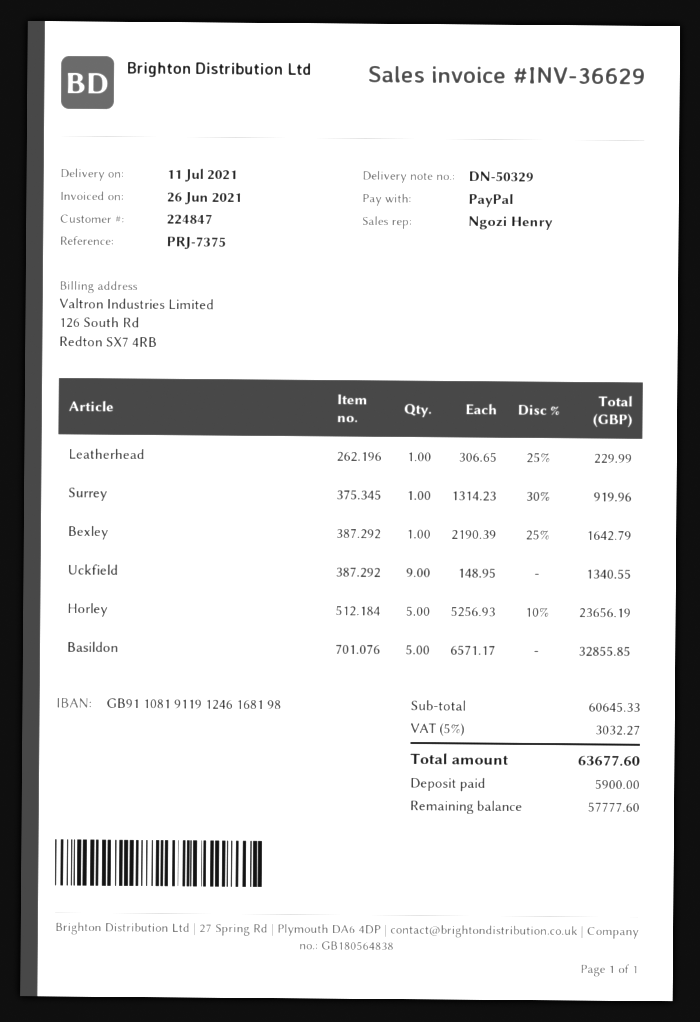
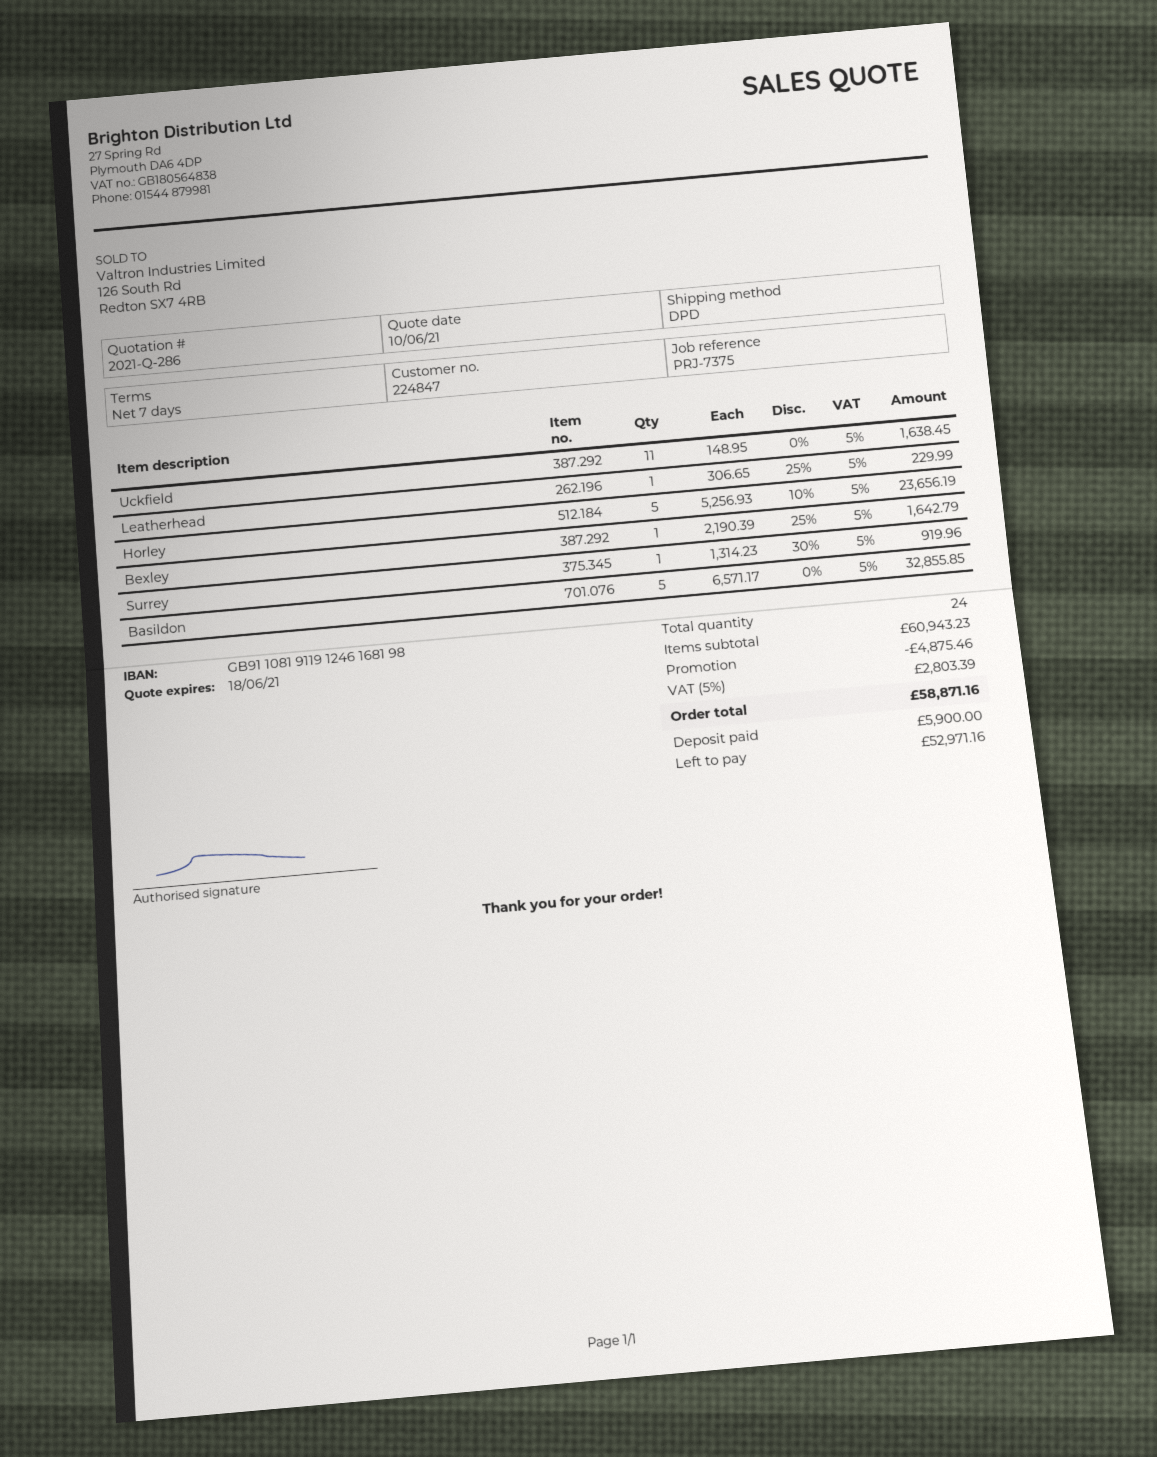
Uckfield: 9 x 148.95 = 1340.55 -> 11 x 148.95 = 1638.45
subtotal: 60645.33 -> 60943.23
discount: none -> 4875.46
tax: 5% = 3032.27 -> 5% = 2803.39
total: 63677.60 -> 58871.16
balance: 57777.60 -> 52971.16

